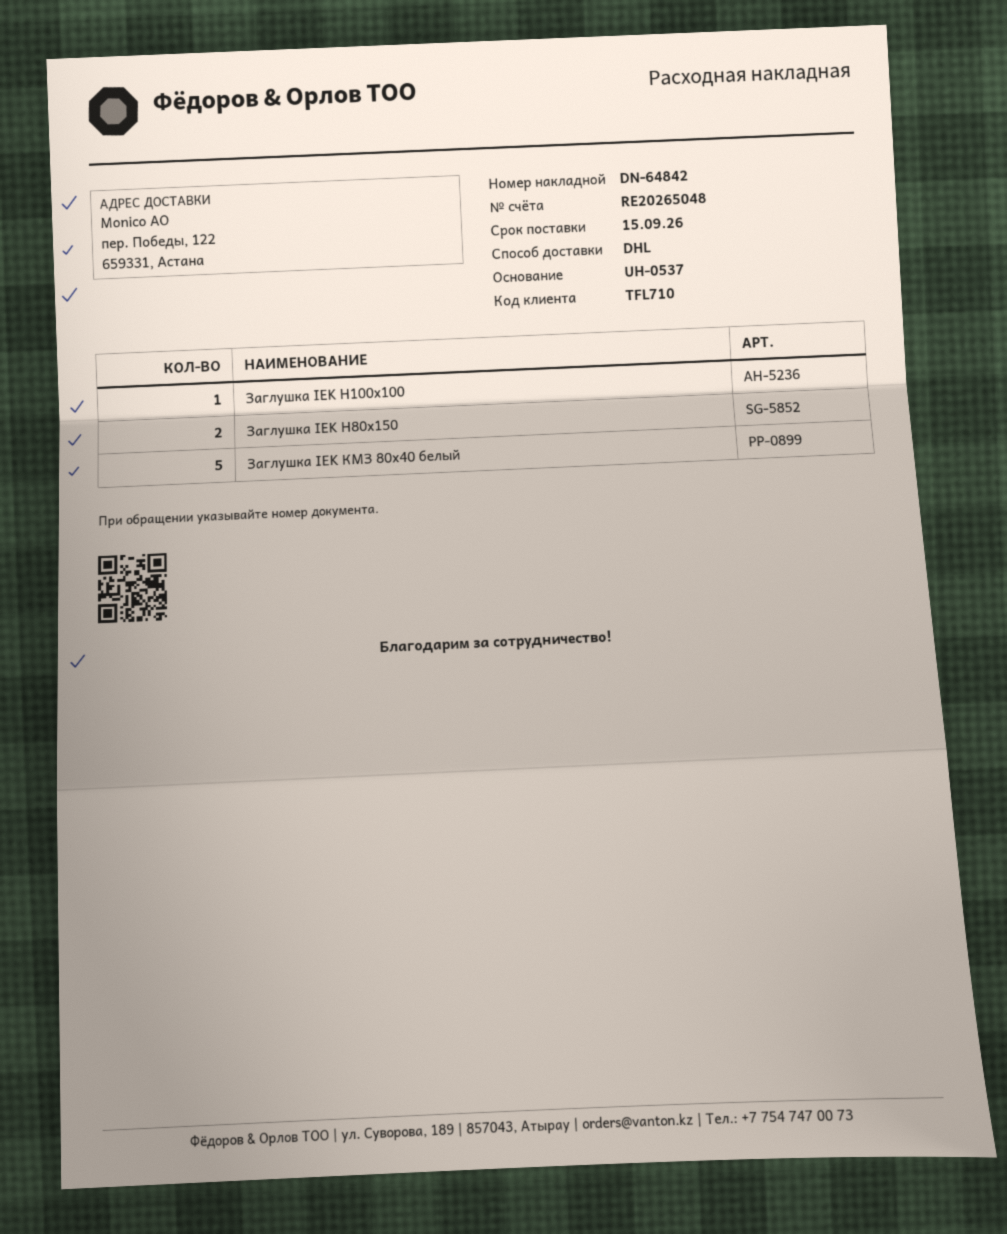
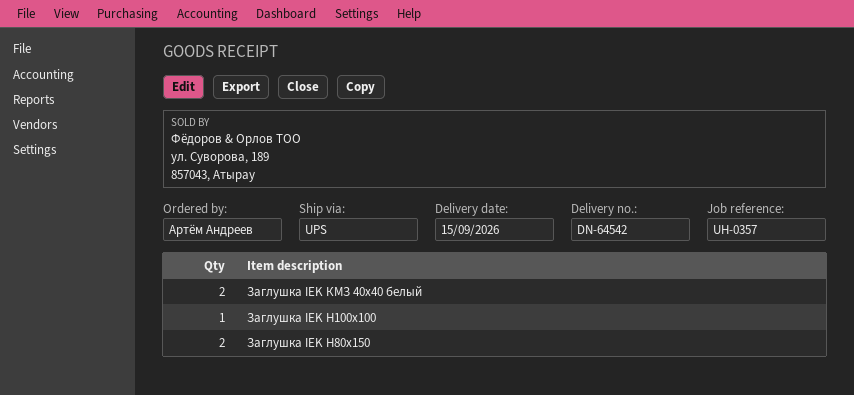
delivery note number: DN-64842 -> DN-64542
reference: UH-0537 -> UH-0357
shipping method: DHL -> UPS
Заглушка IEK КМЗ 80х40 белый: 5 -> none
Заглушка IEK КМЗ 40х40 белый: none -> 2

